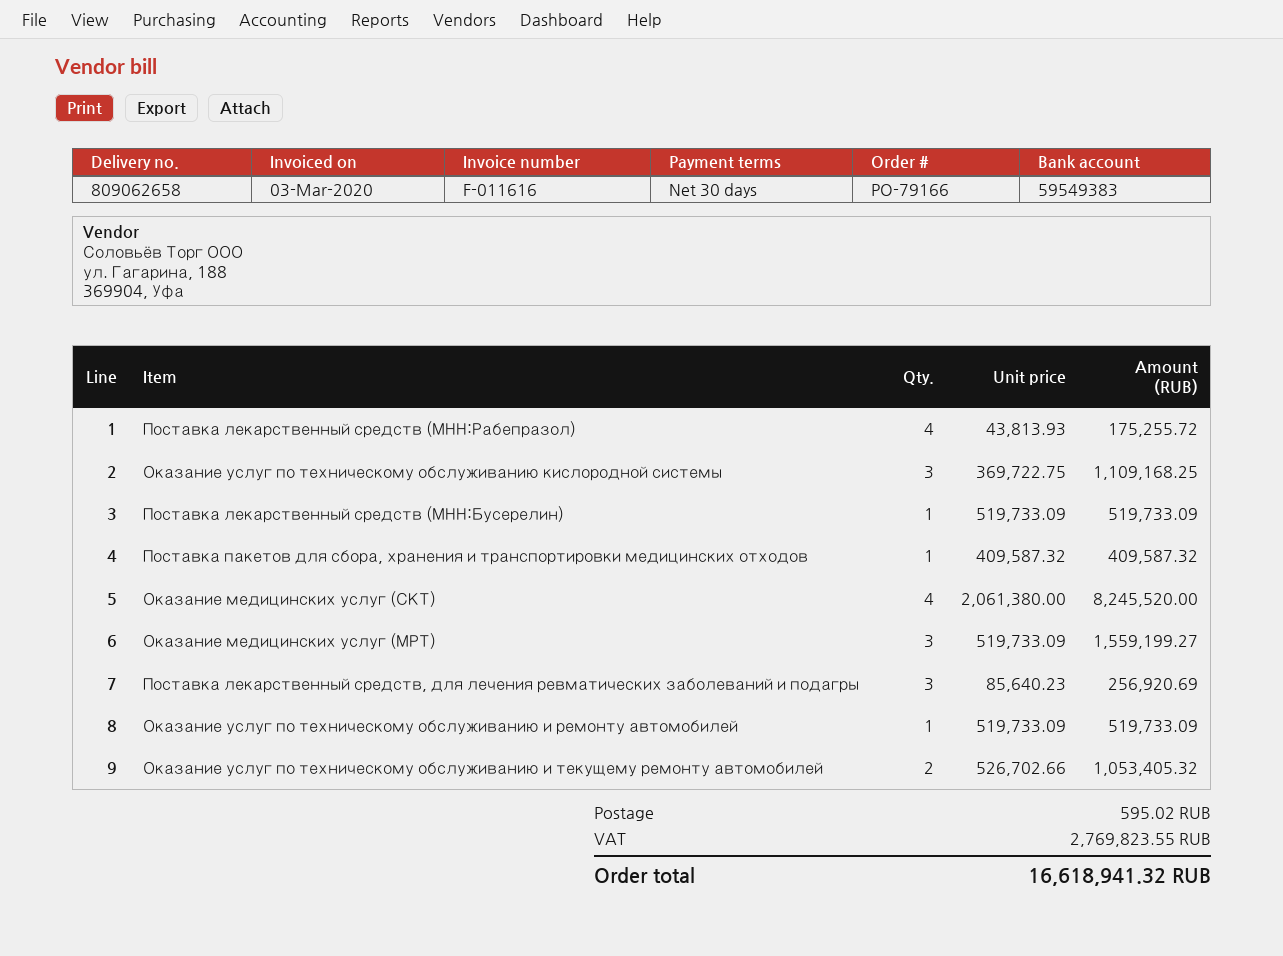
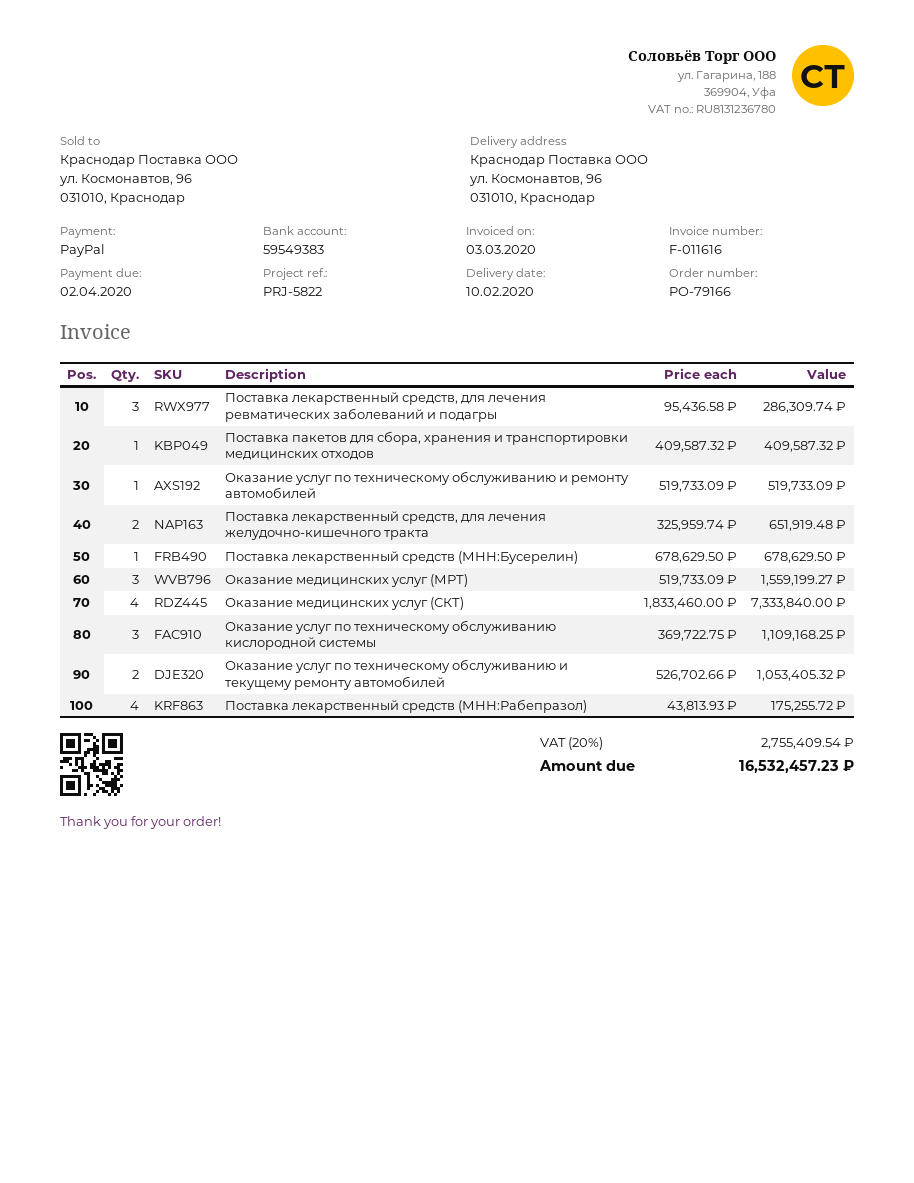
Поставка лекарственный средств (МНН:Бусерелин): 1 x 519733.09 = 519733.09 -> 1 x 678629.50 = 678629.50
Оказание медицинских услуг (СКТ): 4 x 2061380.00 = 8245520.00 -> 4 x 1833460.00 = 7333840.00
Поставка лекарственный средств, для лечения ревматических заболеваний и подагры: 3 x 85640.23 = 256920.69 -> 3 x 95436.58 = 286309.74
Поставка лекарственный средств, для лечения желудочно-кишечного тракта: none -> 2 x 325959.74 = 651919.48
shipping: 595.02 -> none
tax: 2769823.55 -> 2755409.54
total: 16618941.32 -> 16532457.23

